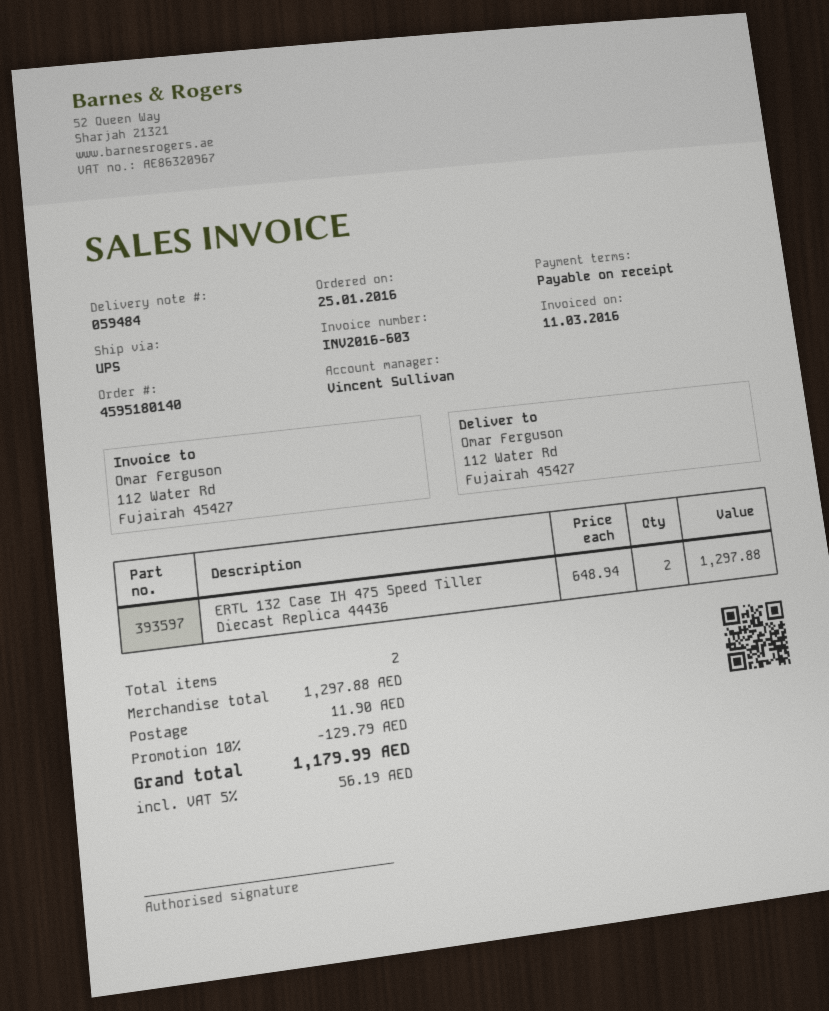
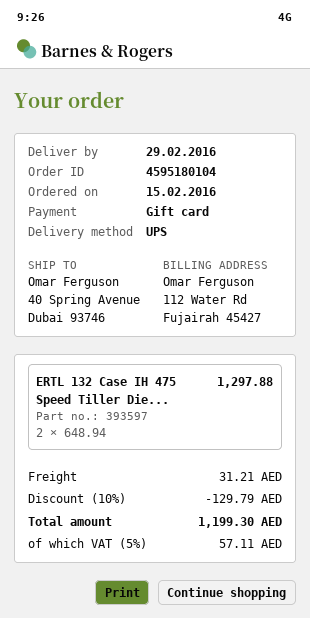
order number: 4595180140 -> 4595180104
order date: 2016-01-25 -> 2016-02-15
ship to: 112 Water Rd, Fujairah 45427 -> 40 Spring Avenue, Dubai 93746
shipping: 11.90 -> 31.21
tax: 5% = 56.19 -> 5% = 57.11
total: 1179.99 -> 1199.30

